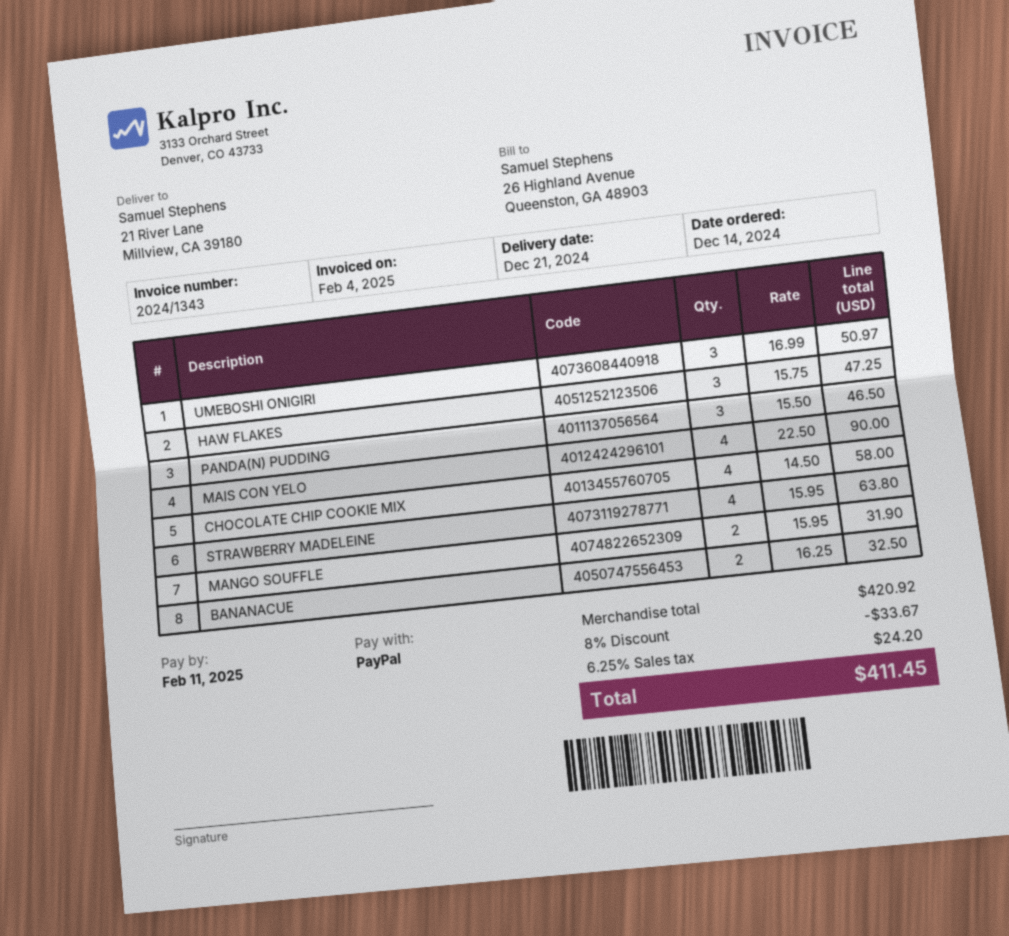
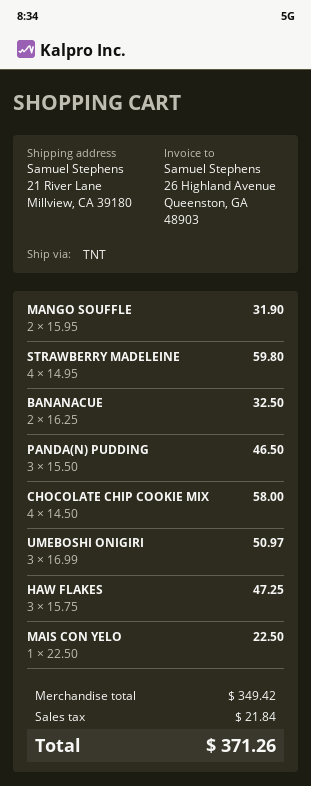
MAIS CON YELO: 4 x 22.50 = 90.00 -> 1 x 22.50 = 22.50
STRAWBERRY MADELEINE: 4 x 15.95 = 63.80 -> 4 x 14.95 = 59.80
subtotal: 420.92 -> 349.42
discount: 8% = 33.67 -> none
tax: 24.20 -> 21.84
total: 411.45 -> 371.26

